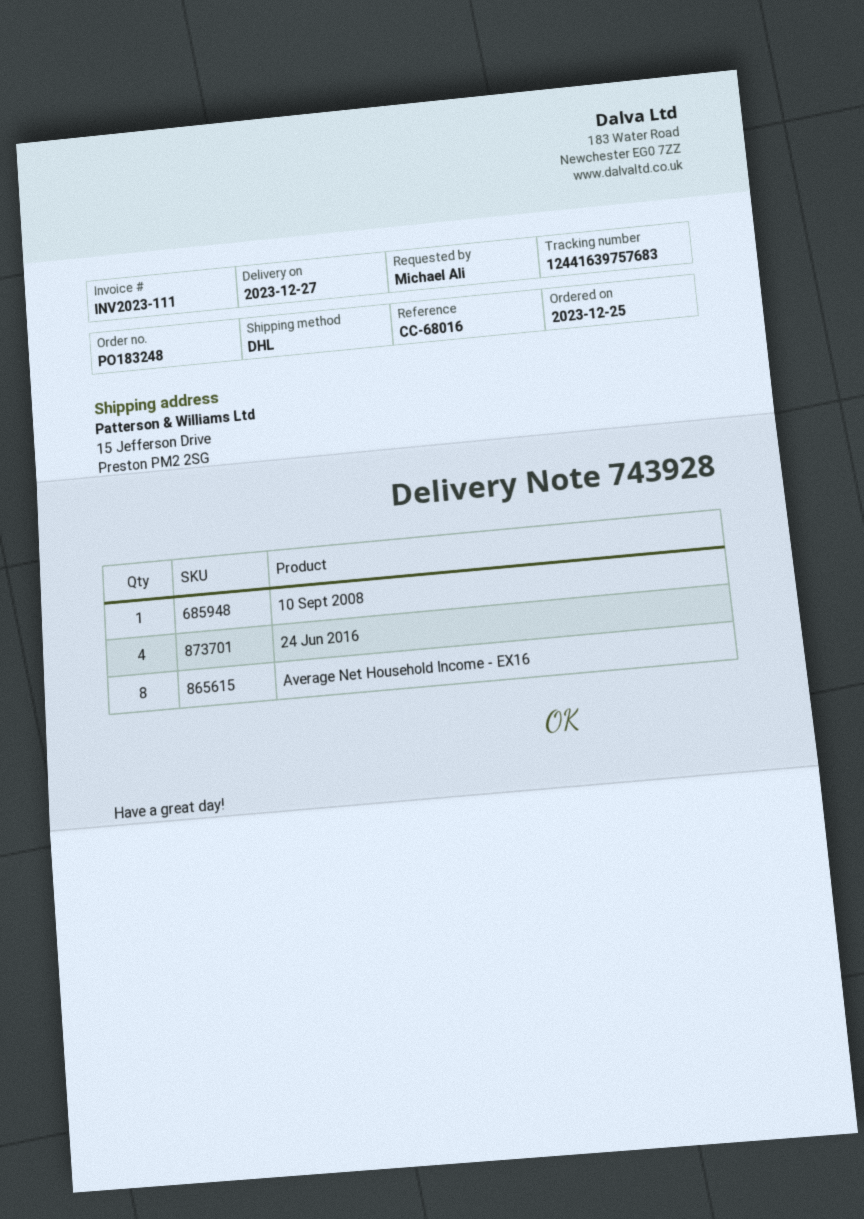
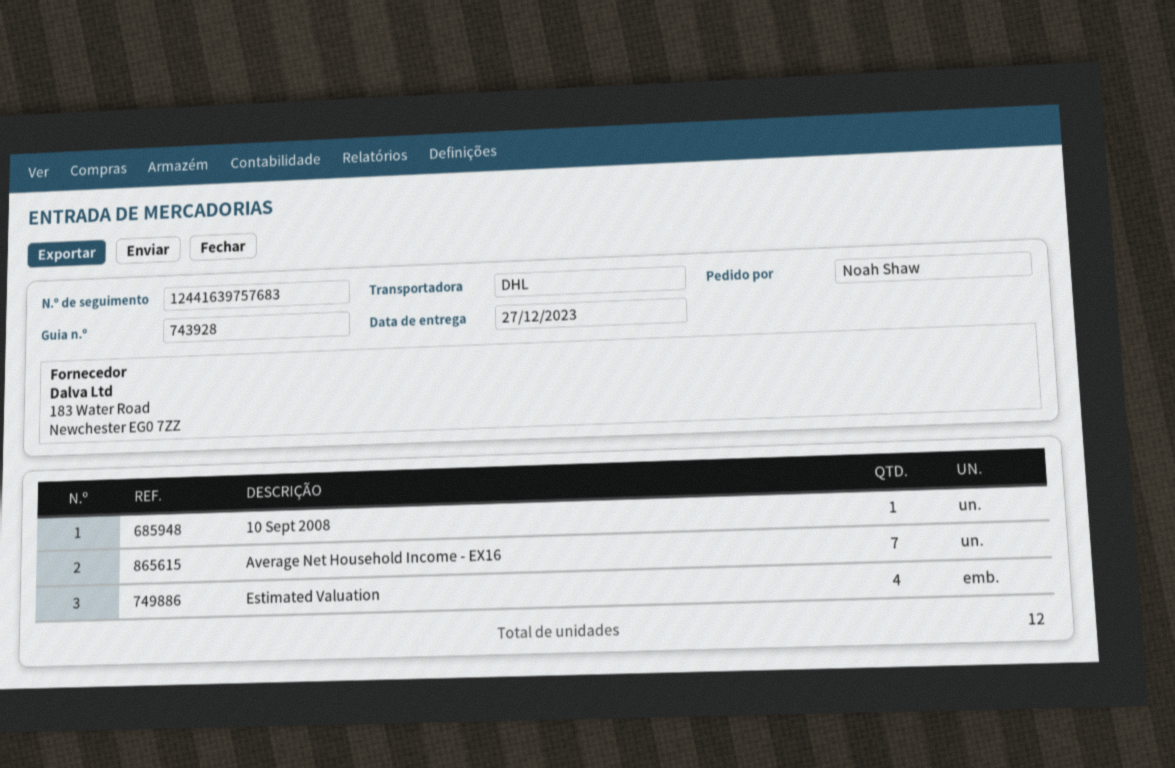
ordered by: Michael Ali -> Noah Shaw
24 Jun 2016: 4 -> none
Average Net Household Income - EX16: 8 -> 7
Estimated Valuation: none -> 4

